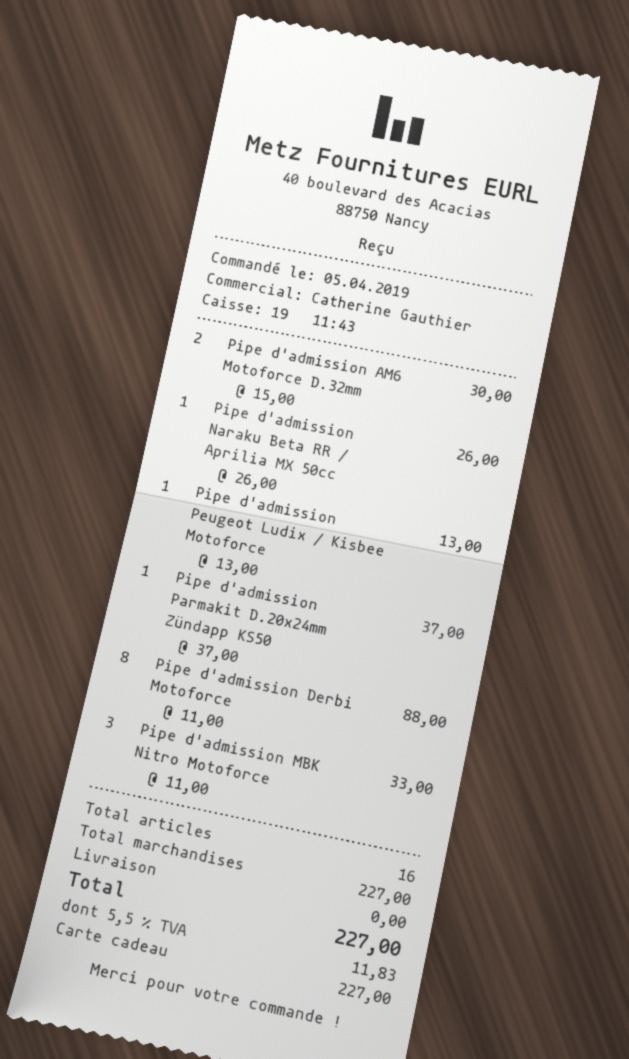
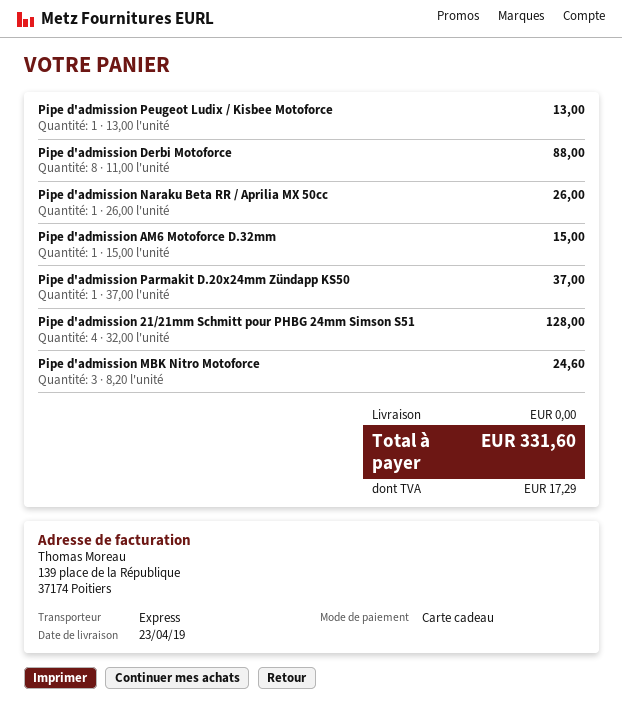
Pipe d'admission AM6 Motoforce D.32mm: 2 x 15.00 = 30.00 -> 1 x 15.00 = 15.00
Pipe d'admission MBK Nitro Motoforce: 3 x 11.00 = 33.00 -> 3 x 8.20 = 24.60
Pipe d'admission 21/21mm Schmitt pour PHBG 24mm Simson S51: none -> 4 x 32.00 = 128.00
tax: 11.83 -> 17.29
total: 227.00 -> 331.60

